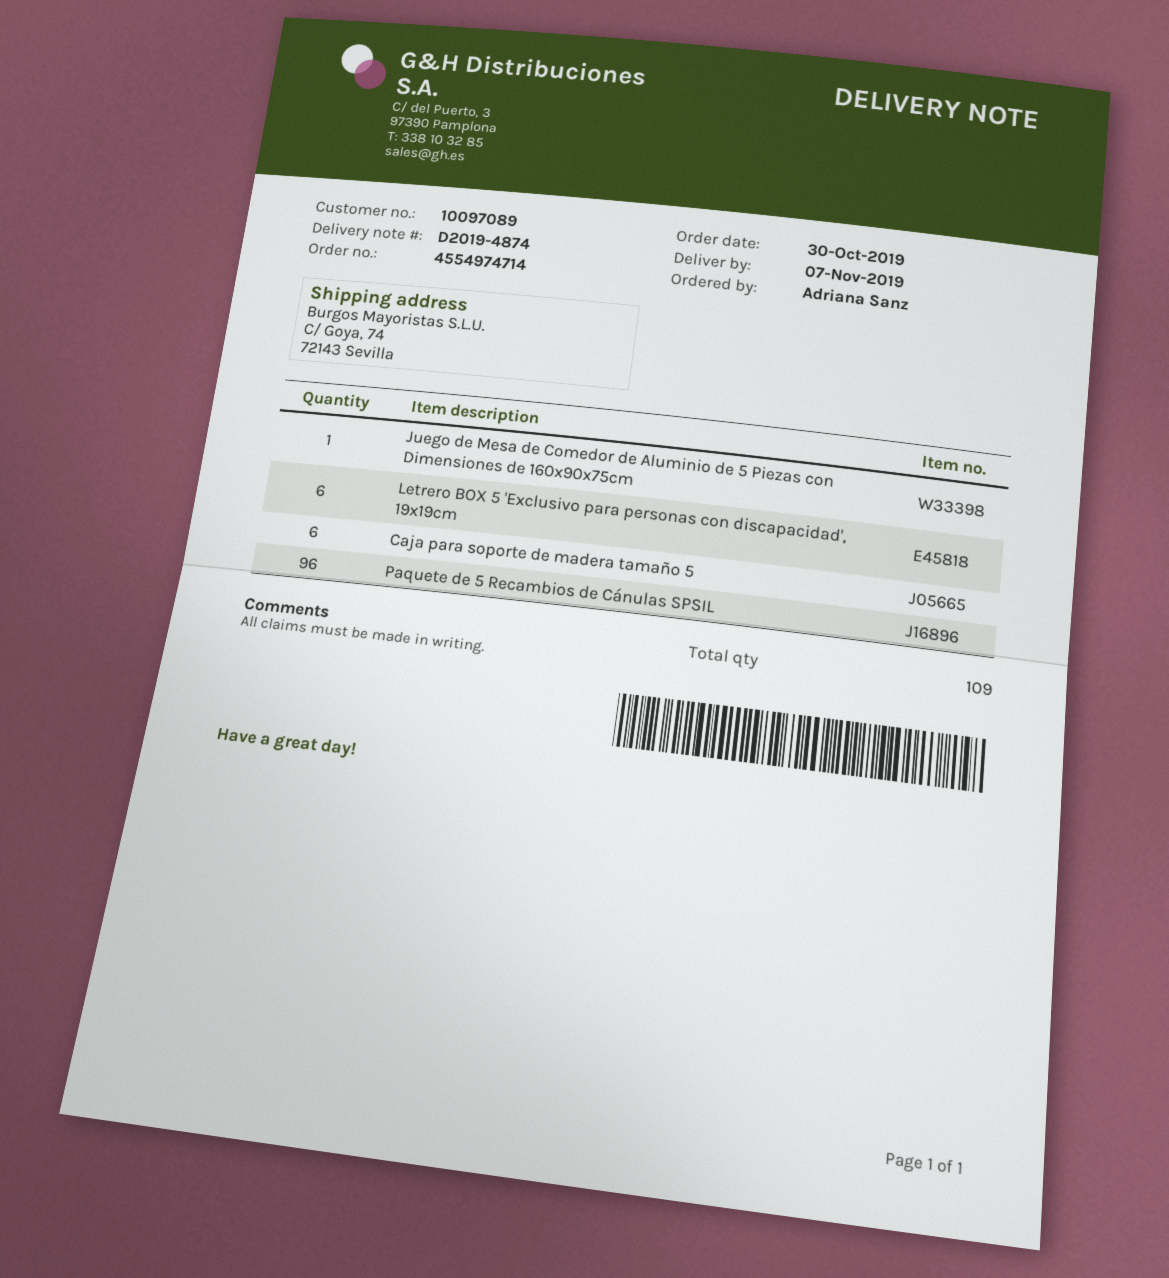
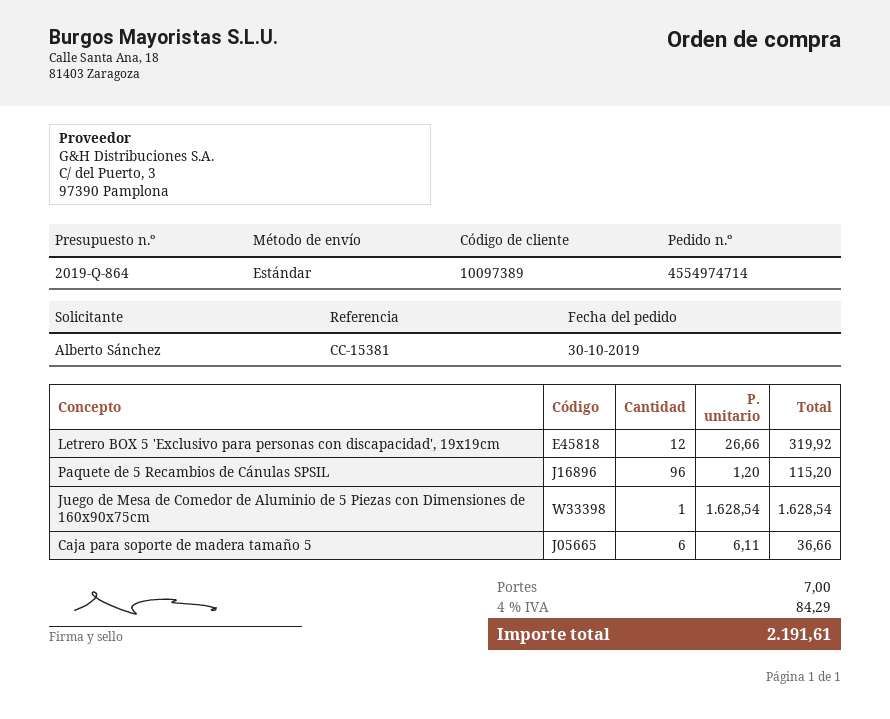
customer number: 10097089 -> 10097389
ordered by: Adriana Sanz -> Alberto Sánchez
Letrero BOX 5 'Exclusivo para personas con discapacidad', 19x19cm: 6 -> 12

